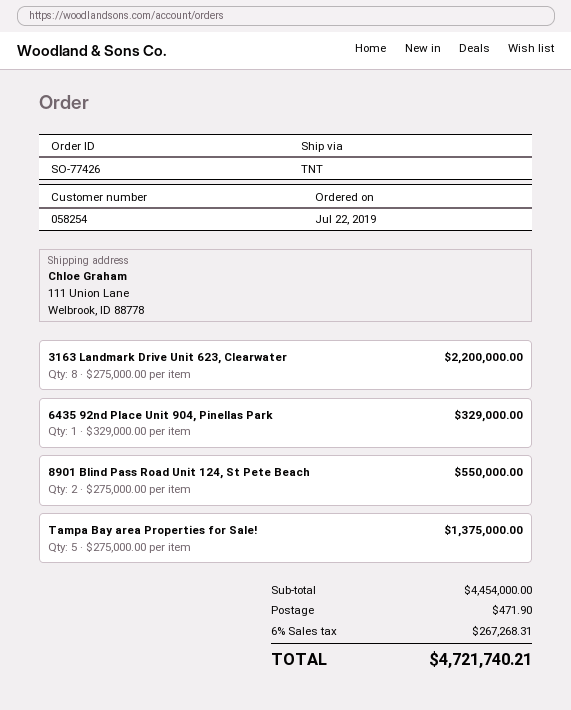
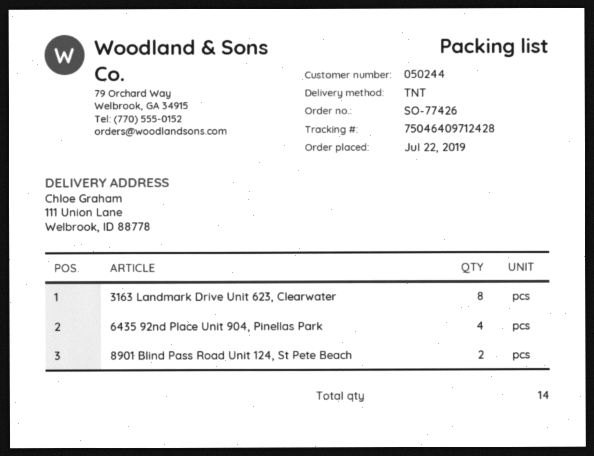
customer number: 058254 -> 050244
6435 92nd Place Unit 904, Pinellas Park: 1 -> 4
Tampa Bay area Properties for Sale!: 5 -> none

